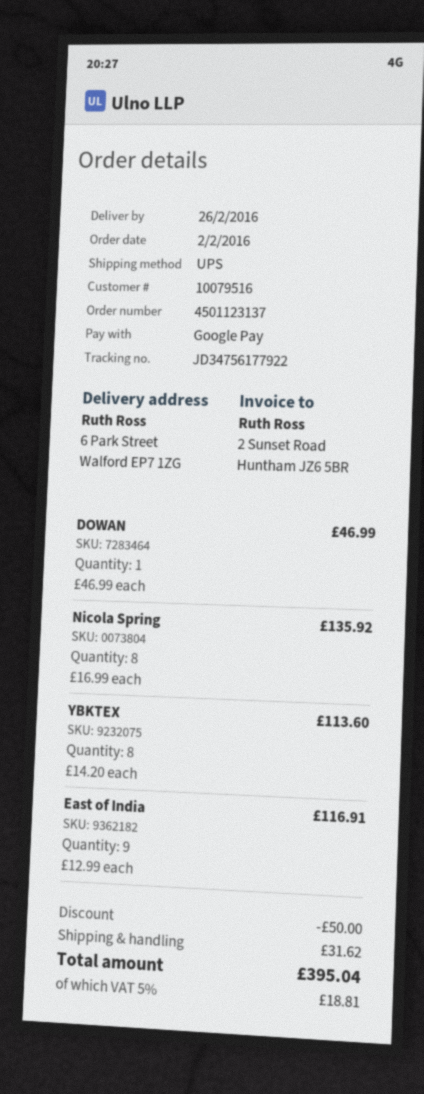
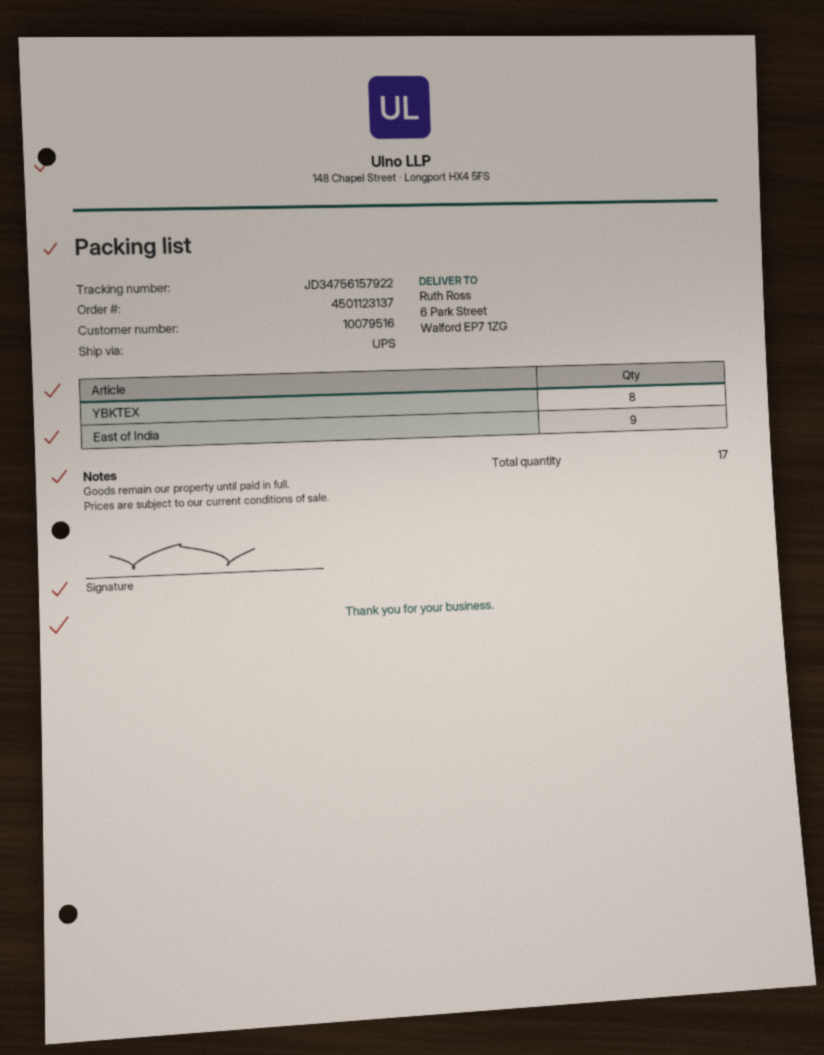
tracking number: JD34756177922 -> JD34756157922
DOWAN: 1 -> none
Nicola Spring: 8 -> none

